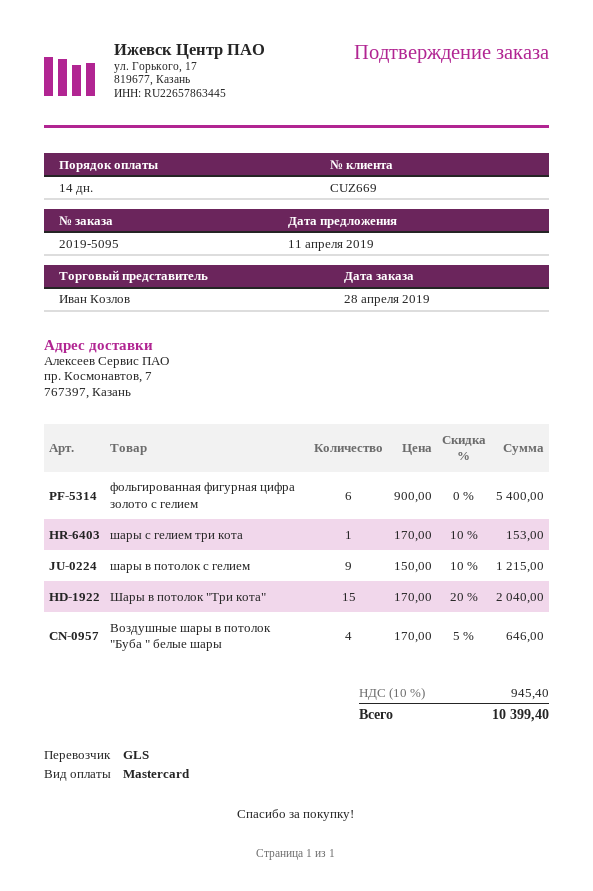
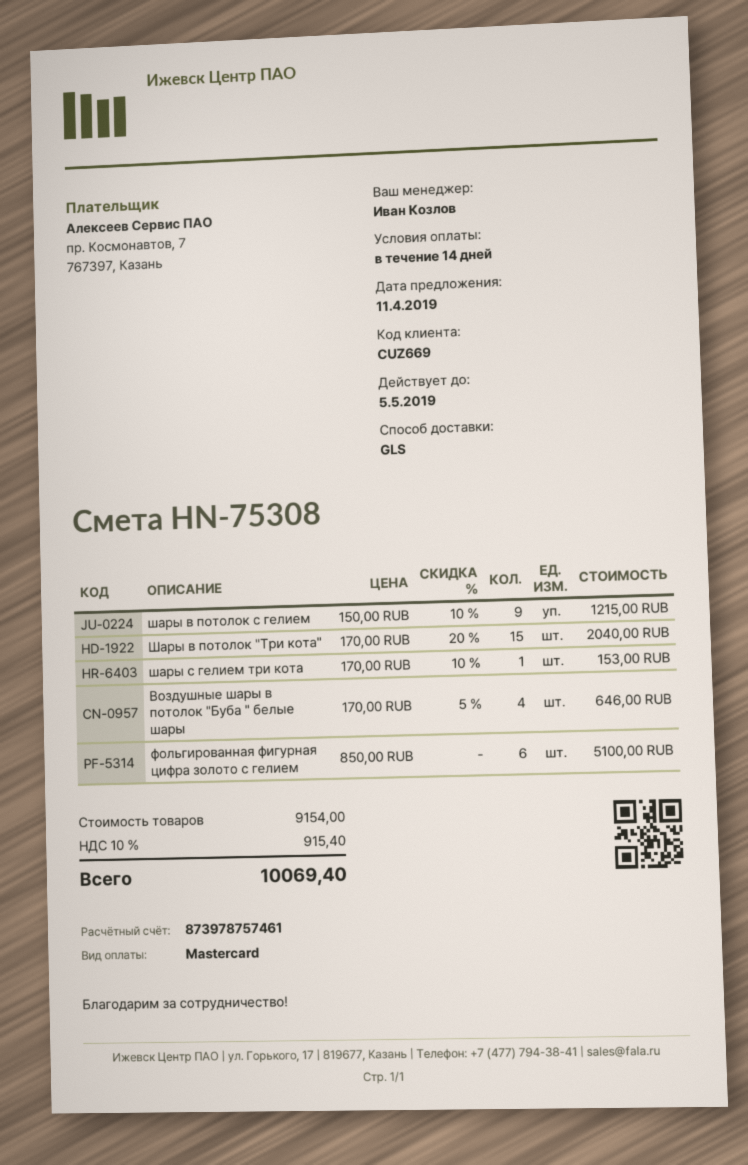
фольгированная фигурная цифра золото с гелием: 6 x 900.00 = 5400.00 -> 6 x 850.00 = 5100.00
tax: 10% = 945.40 -> 10% = 915.40
total: 10399.40 -> 10069.40

